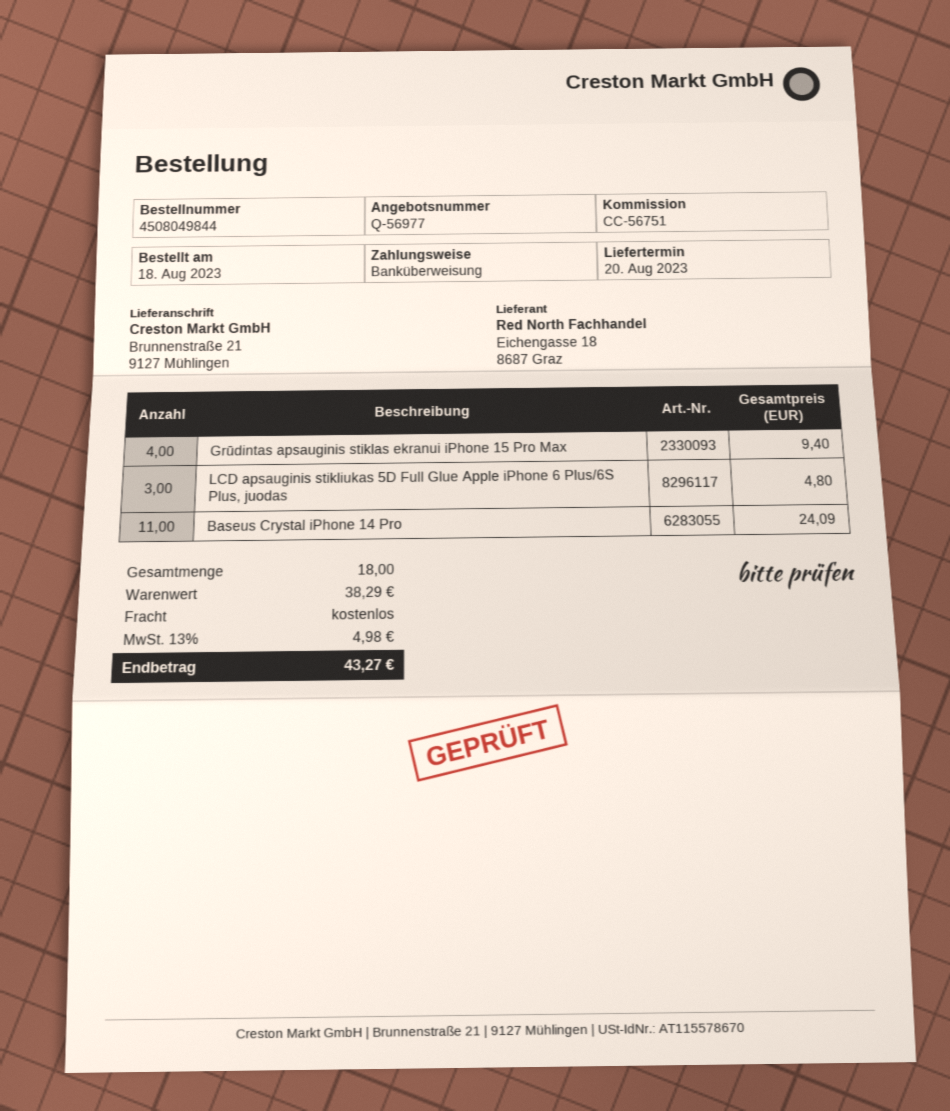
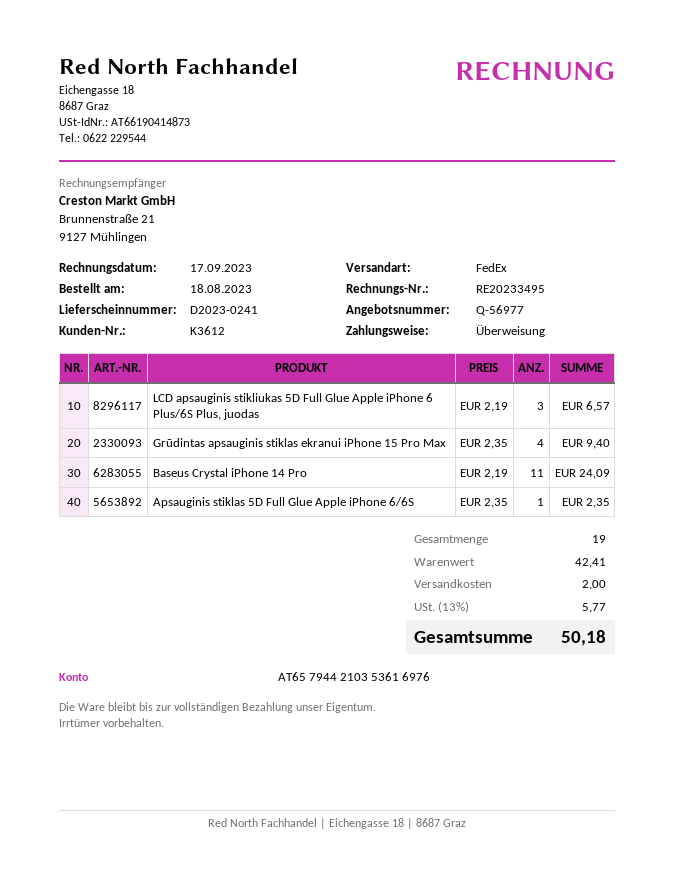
LCD apsauginis stikliukas 5D Full Glue Apple iPhone 6 Plus/6S Plus, juodas: 3 for 4.80 -> 3 for 6.57
Apsauginis stiklas 5D Full Glue Apple iPhone 6/6S: none -> 1 for 2.35
total quantity: 18 -> 19
subtotal: 38.29 -> 42.41
shipping: 0.00 -> 2.00
tax: 13% = 4.98 -> 13% = 5.77
total: 43.27 -> 50.18

